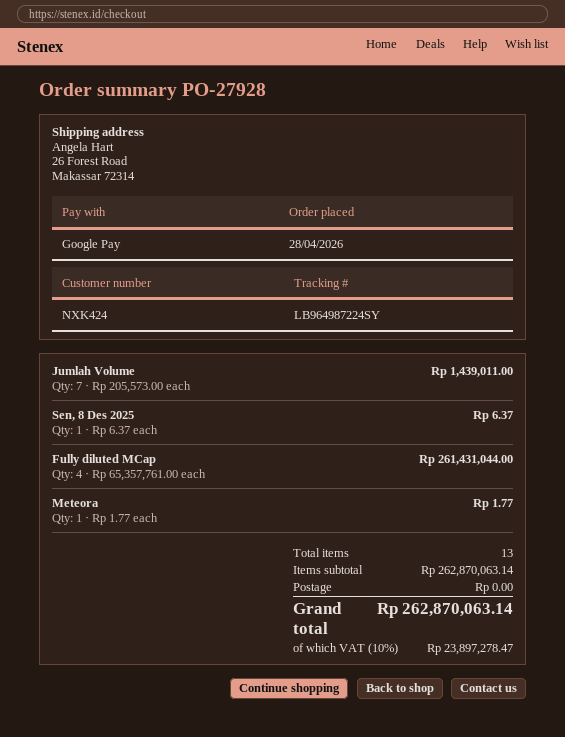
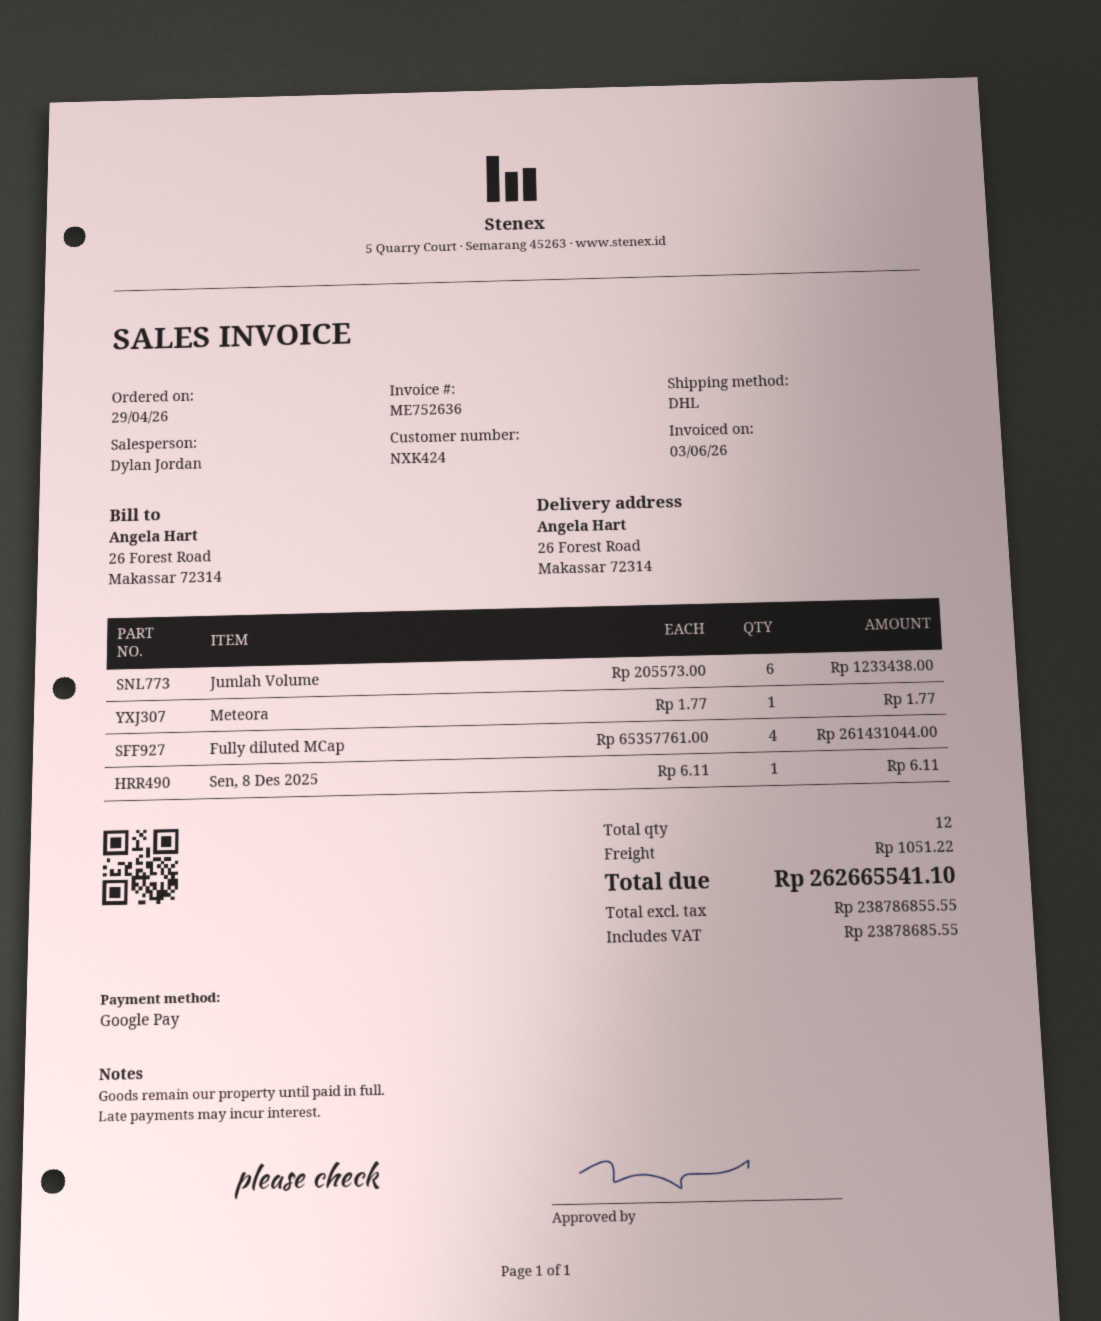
order date: 2026-04-28 -> 2026-04-29
Jumlah Volume: 7 x 205573.00 = 1439011.00 -> 6 x 205573.00 = 1233438.00
Sen, 8 Des 2025: 1 x 6.37 = 6.37 -> 1 x 6.11 = 6.11
total quantity: 13 -> 12
shipping: 0.00 -> 1051.22
tax: 23897278.47 -> 23878685.55
total: 262870063.14 -> 262665541.10

